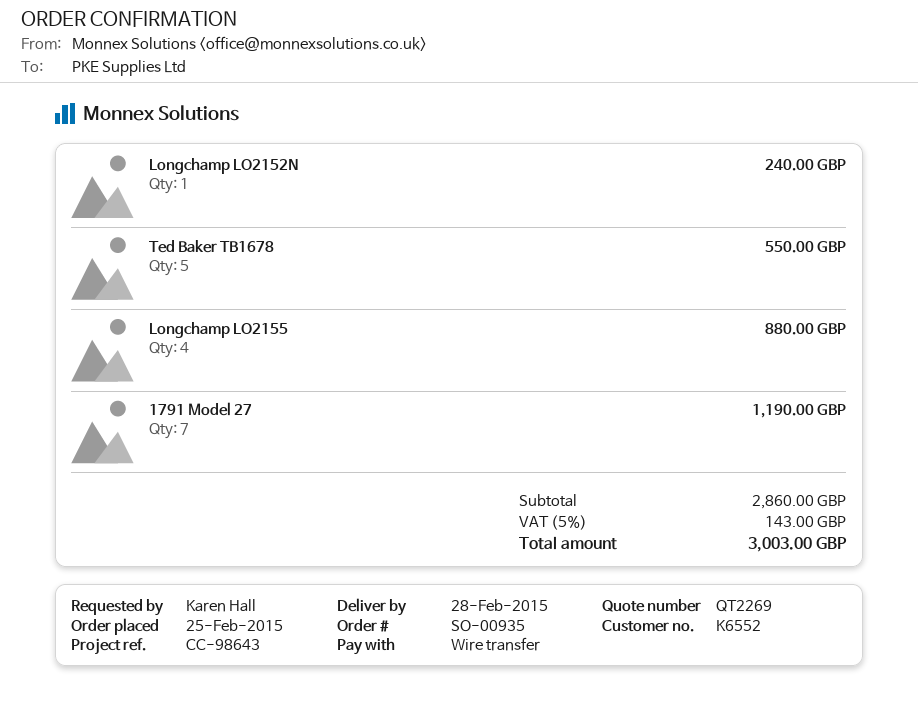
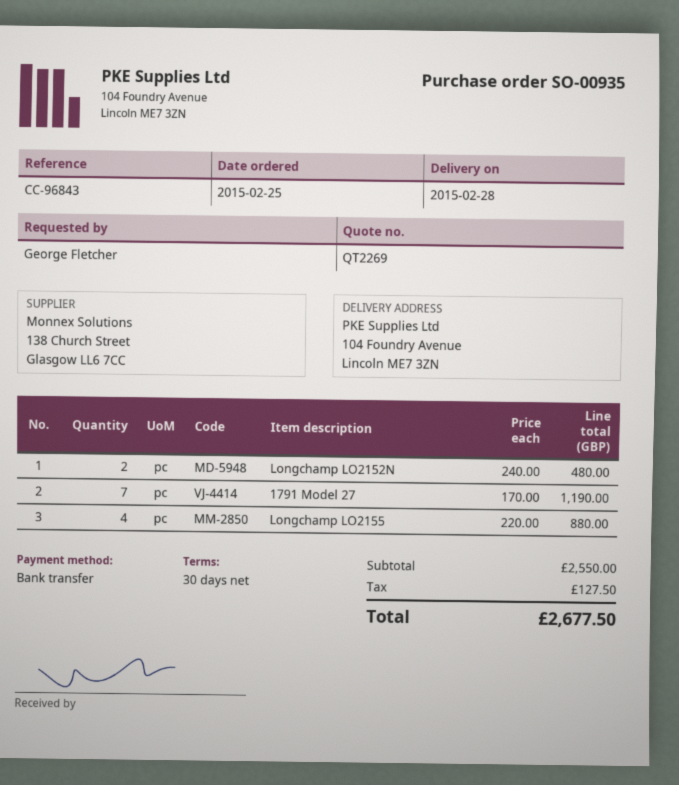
reference: CC-98643 -> CC-96843
ordered by: Karen Hall -> George Fletcher
Longchamp LO2152N: 1 for 240.00 -> 2 for 480.00
Ted Baker TB1678: 5 for 550.00 -> none
subtotal: 2860.00 -> 2550.00
tax: 143.00 -> 127.50
total: 3003.00 -> 2677.50

